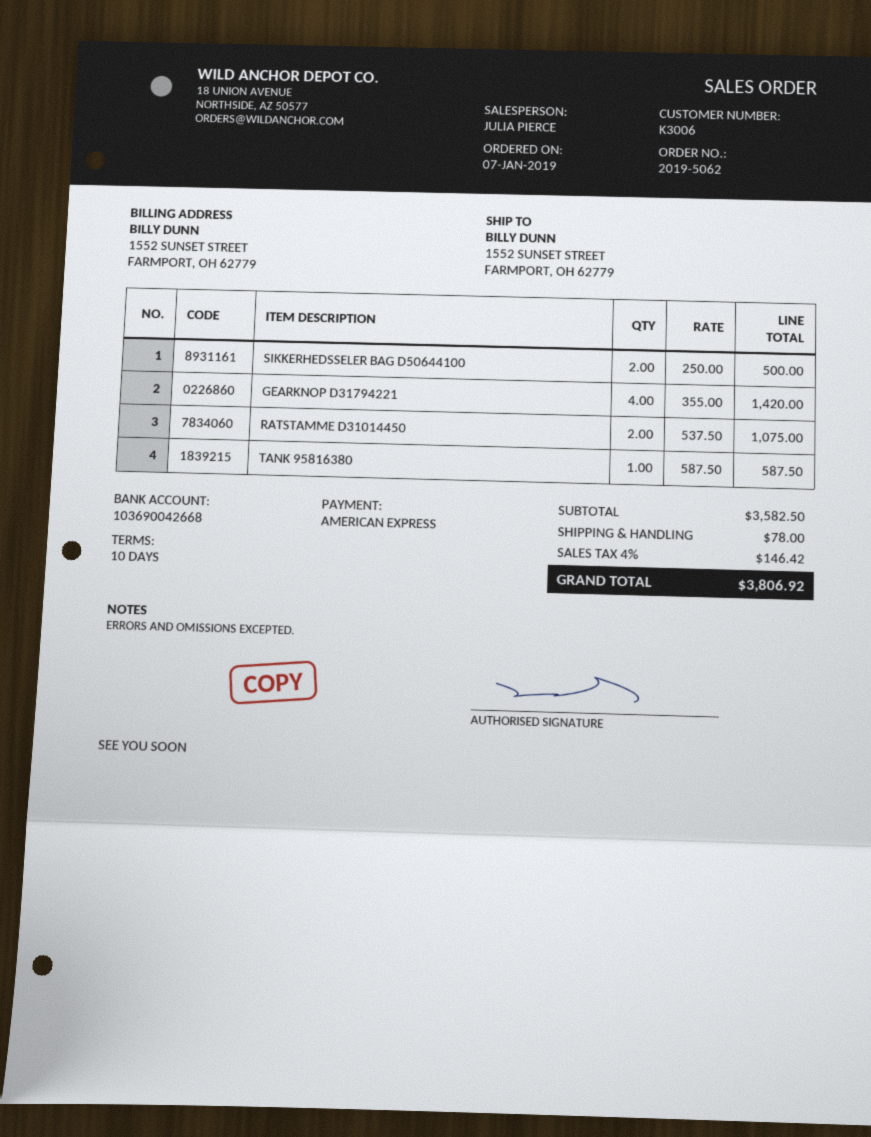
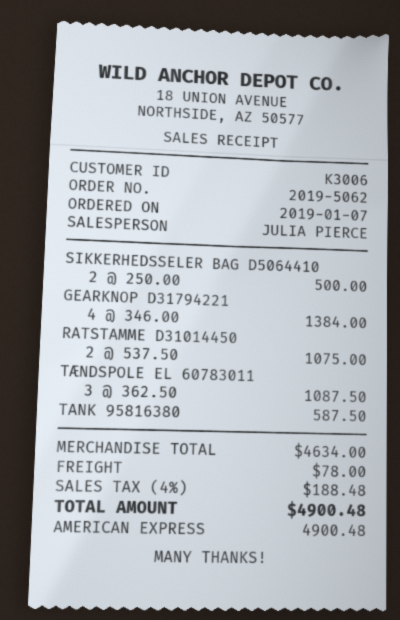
GEARKNOP D31794221: 4 x 355.00 = 1420.00 -> 4 x 346.00 = 1384.00
TÆNDSPOLE EL 60783011: none -> 3 x 362.50 = 1087.50
subtotal: 3582.50 -> 4634.00
tax: 4% = 146.42 -> 4% = 188.48
total: 3806.92 -> 4900.48

